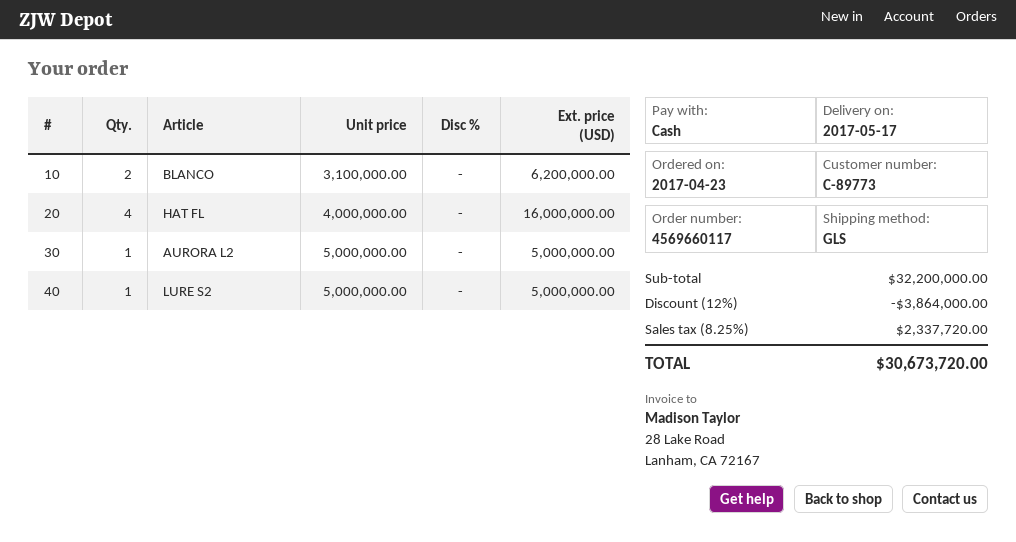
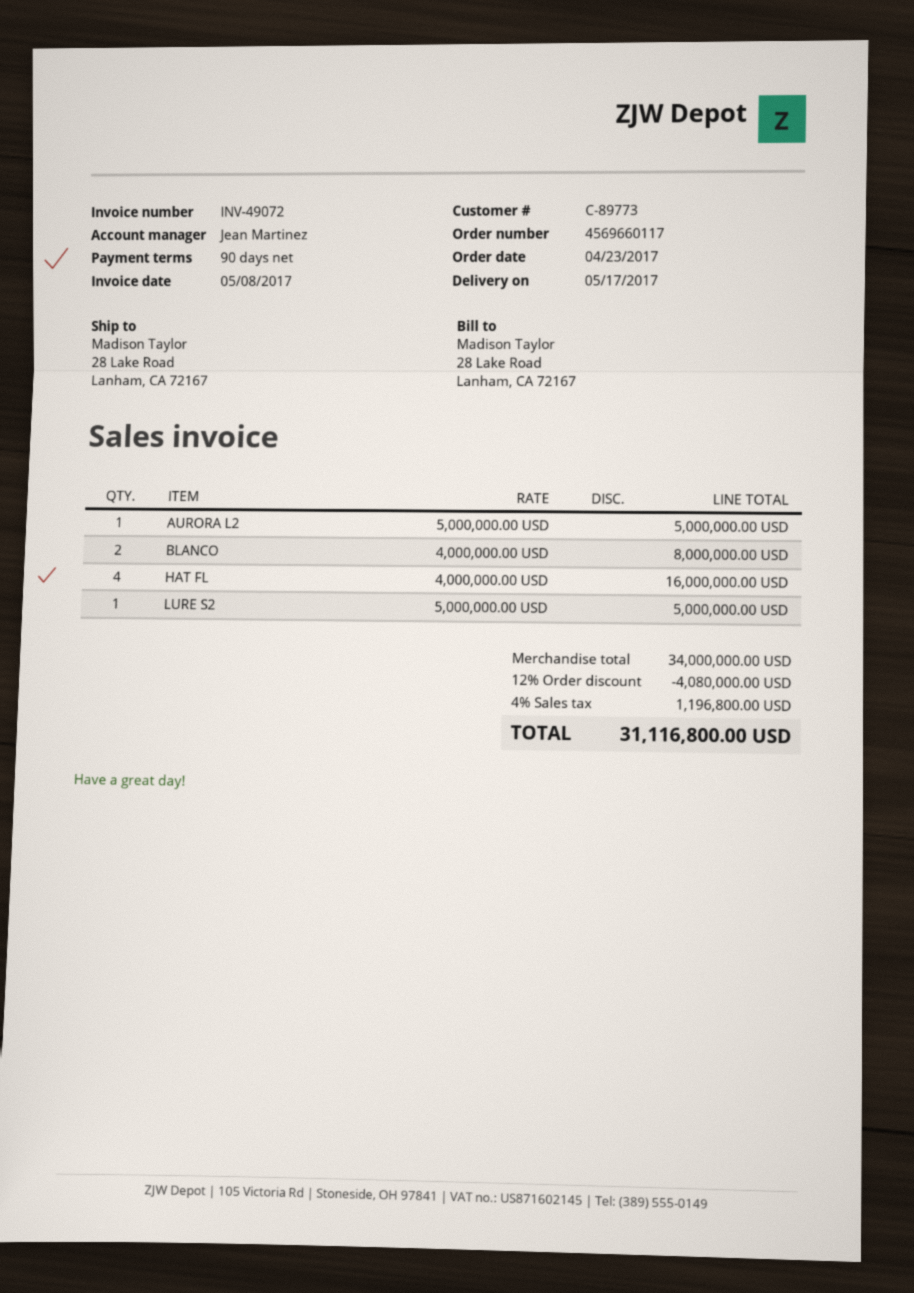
BLANCO: 2 x 3100000.00 = 6200000.00 -> 2 x 4000000.00 = 8000000.00
subtotal: 32200000.00 -> 34000000.00
discount: 12% = 3864000.00 -> 12% = 4080000.00
tax: 8.25% = 2337720.00 -> 4% = 1196800.00
total: 30673720.00 -> 31116800.00

